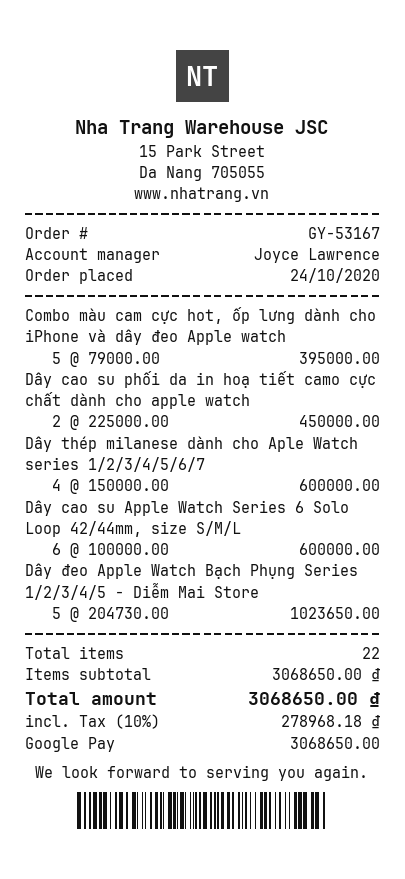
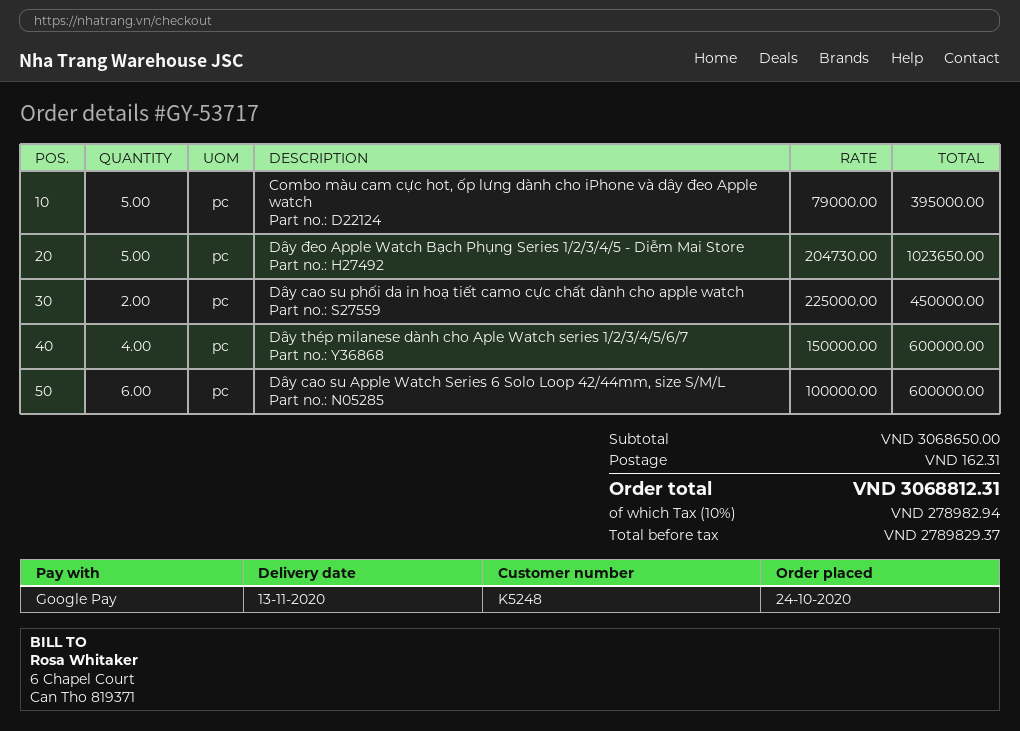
order number: GY-53167 -> GY-53717
shipping: none -> 162.31
tax: 10% = 278968.18 -> 10% = 278982.94
total: 3068650.00 -> 3068812.31

